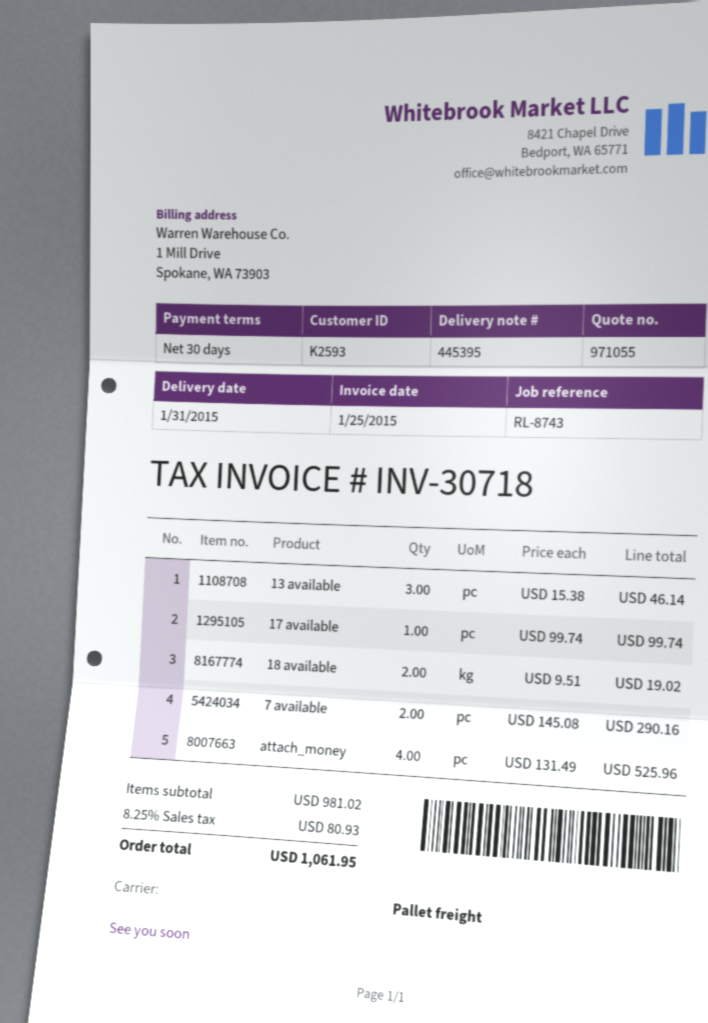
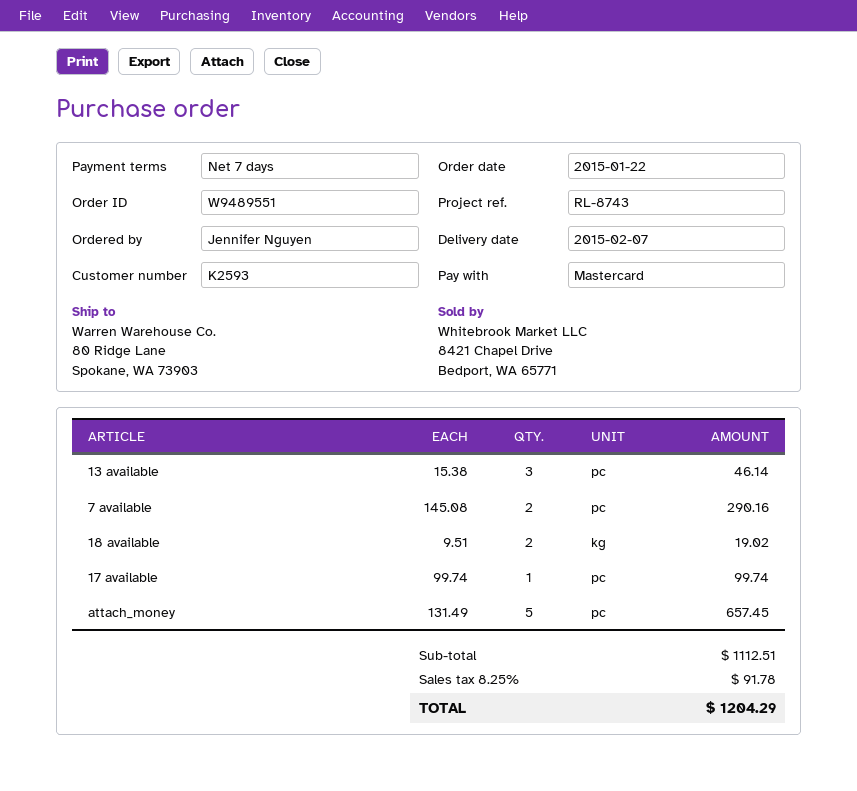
delivery date: 2015-01-31 -> 2015-02-07
payment terms: 30 days -> 7 days
attach_money: 4 x 131.49 = 525.96 -> 5 x 131.49 = 657.45
subtotal: 981.02 -> 1112.51
tax: 8.25% = 80.93 -> 8.25% = 91.78
total: 1061.95 -> 1204.29

